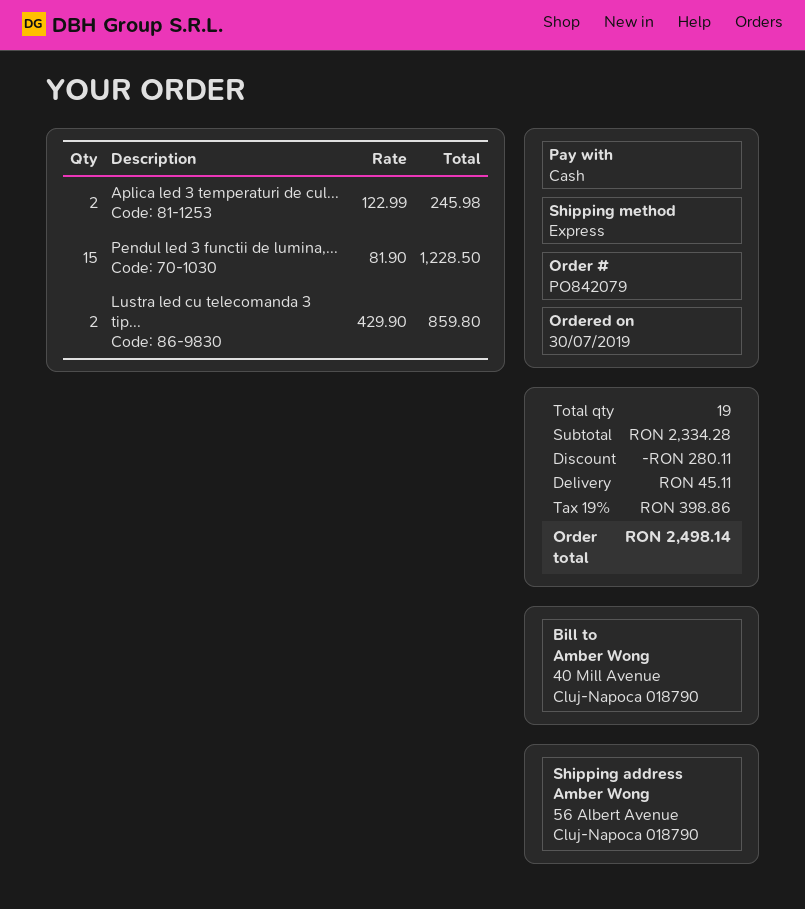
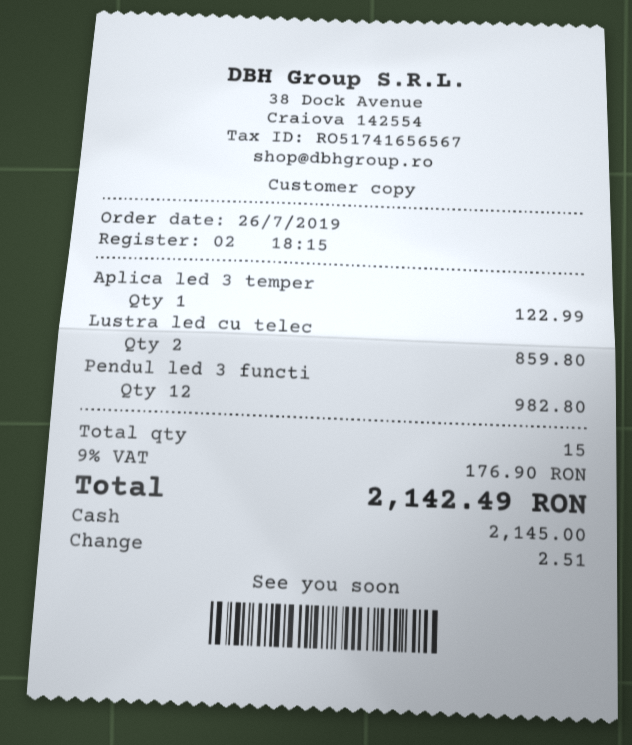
order date: 2019-07-30 -> 2019-07-26
Aplica led 3 temperaturi de cul...: 2 for 245.98 -> 1 for 122.99
Pendul led 3 functii de lumina,...: 15 for 1228.50 -> 12 for 982.80
total quantity: 19 -> 15
discount: 280.11 -> none
shipping: 45.11 -> none
tax: 19% = 398.86 -> 9% = 176.90
total: 2498.14 -> 2142.49

